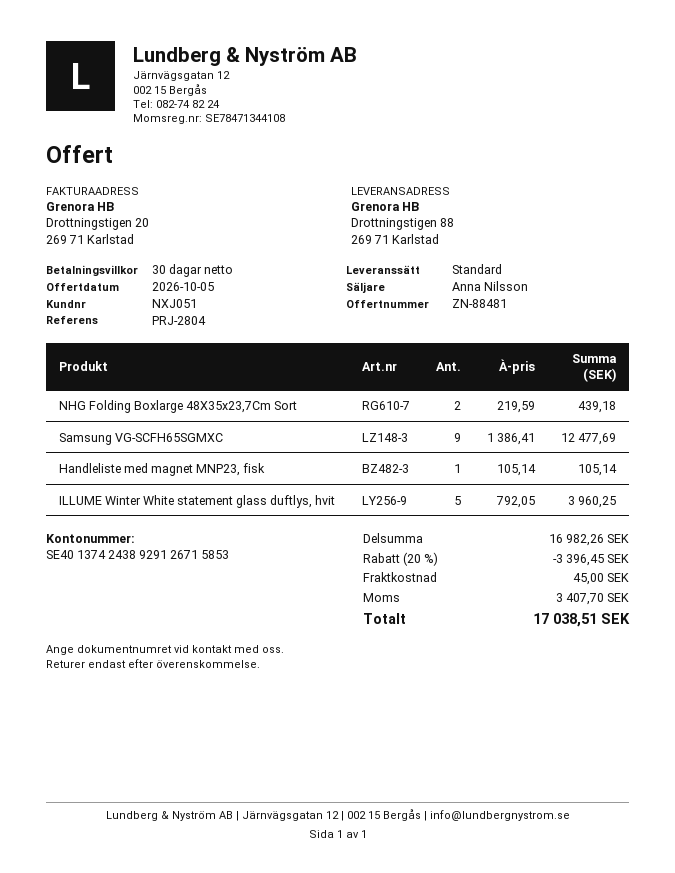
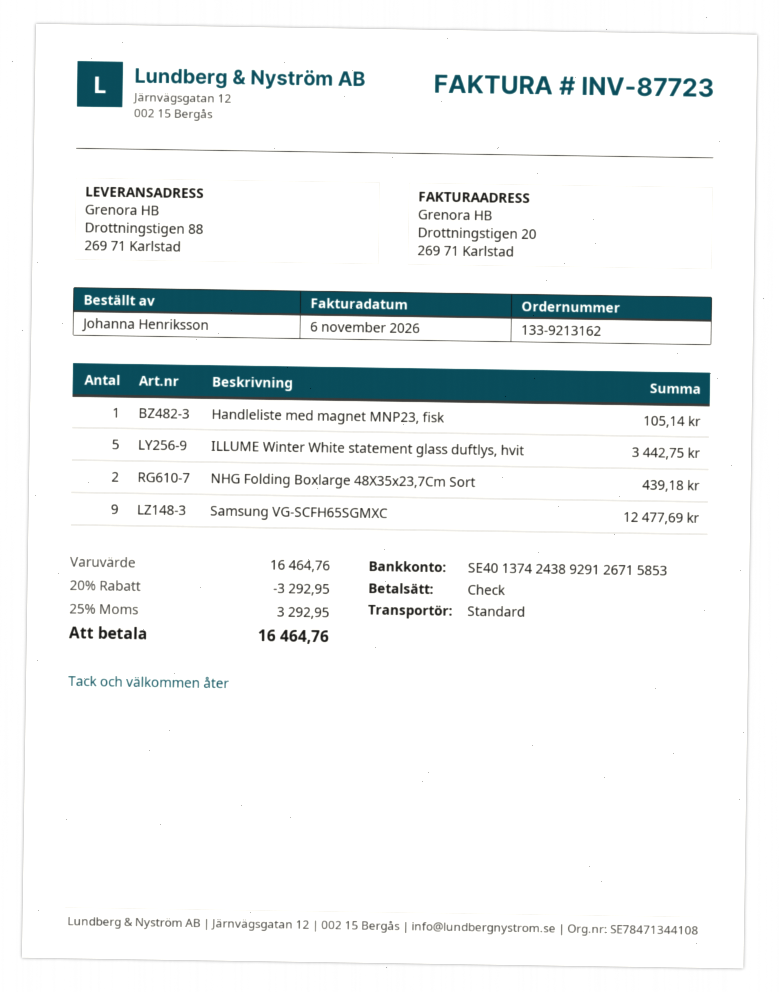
ILLUME Winter White statement glass duftlys, hvit: 5 for 3960.25 -> 5 for 3442.75
subtotal: 16982.26 -> 16464.76
discount: 20% = 3396.45 -> 20% = 3292.95
shipping: 45.00 -> none
tax: 3407.70 -> 3292.95
total: 17038.51 -> 16464.76

